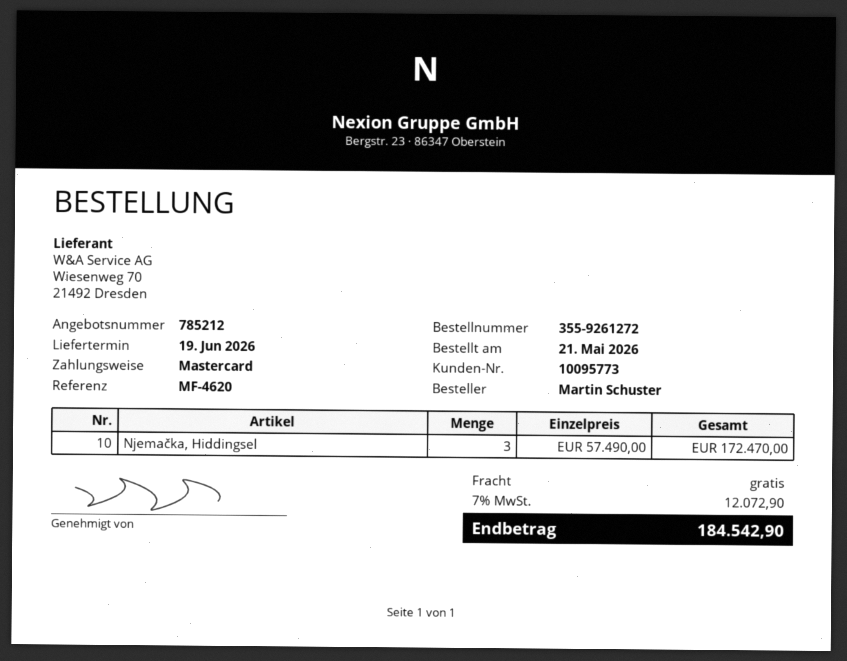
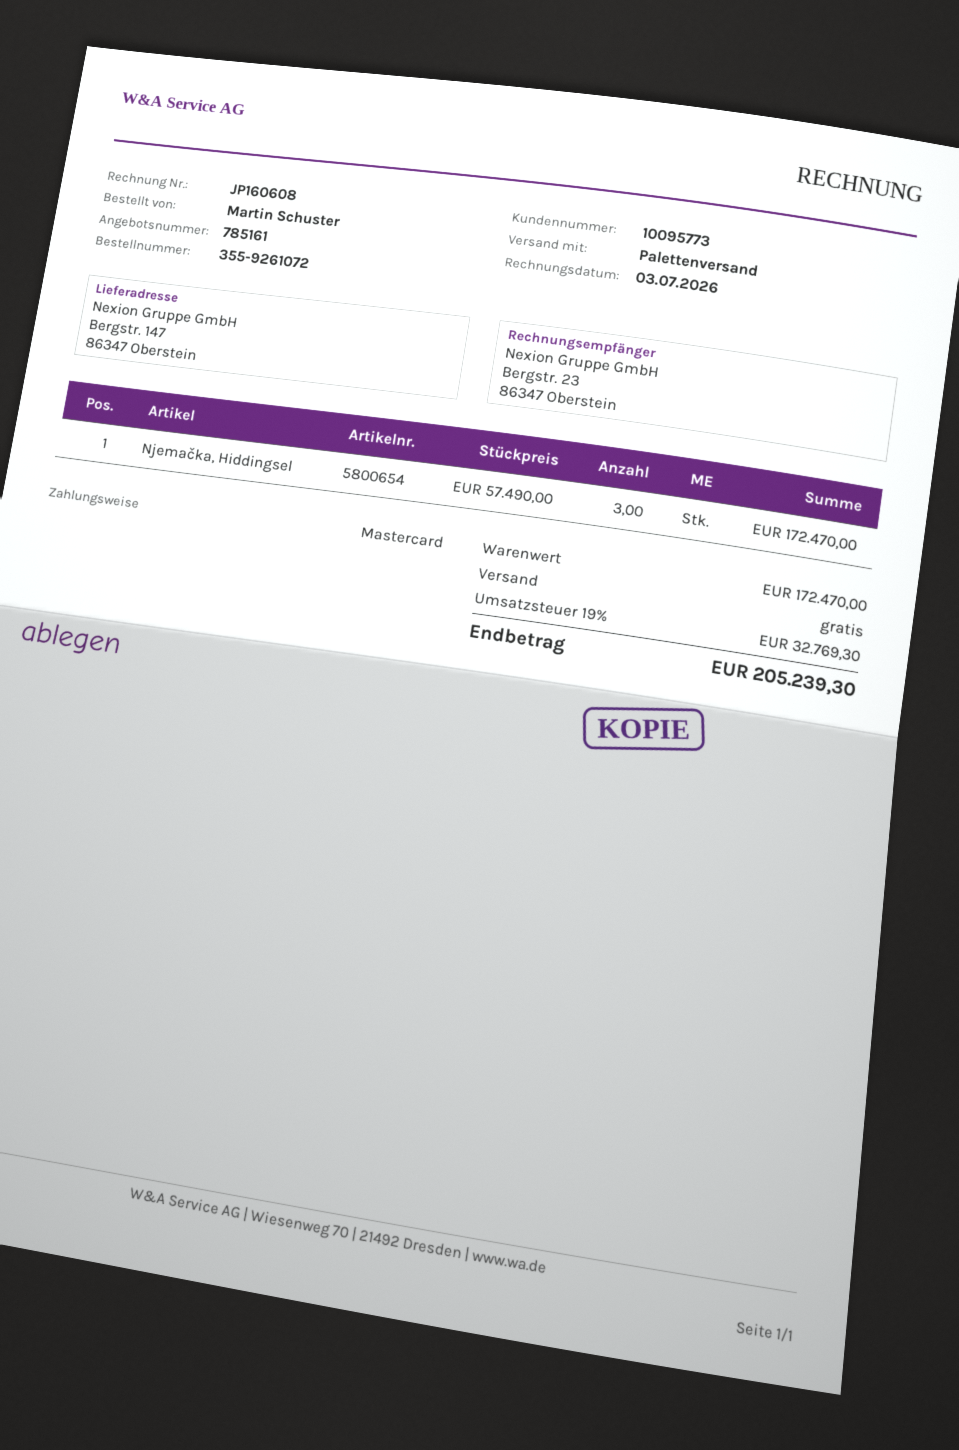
quote number: 785212 -> 785161
order number: 355-9261272 -> 355-9261072
tax: 7% = 12072.90 -> 19% = 32769.30
total: 184542.90 -> 205239.30

